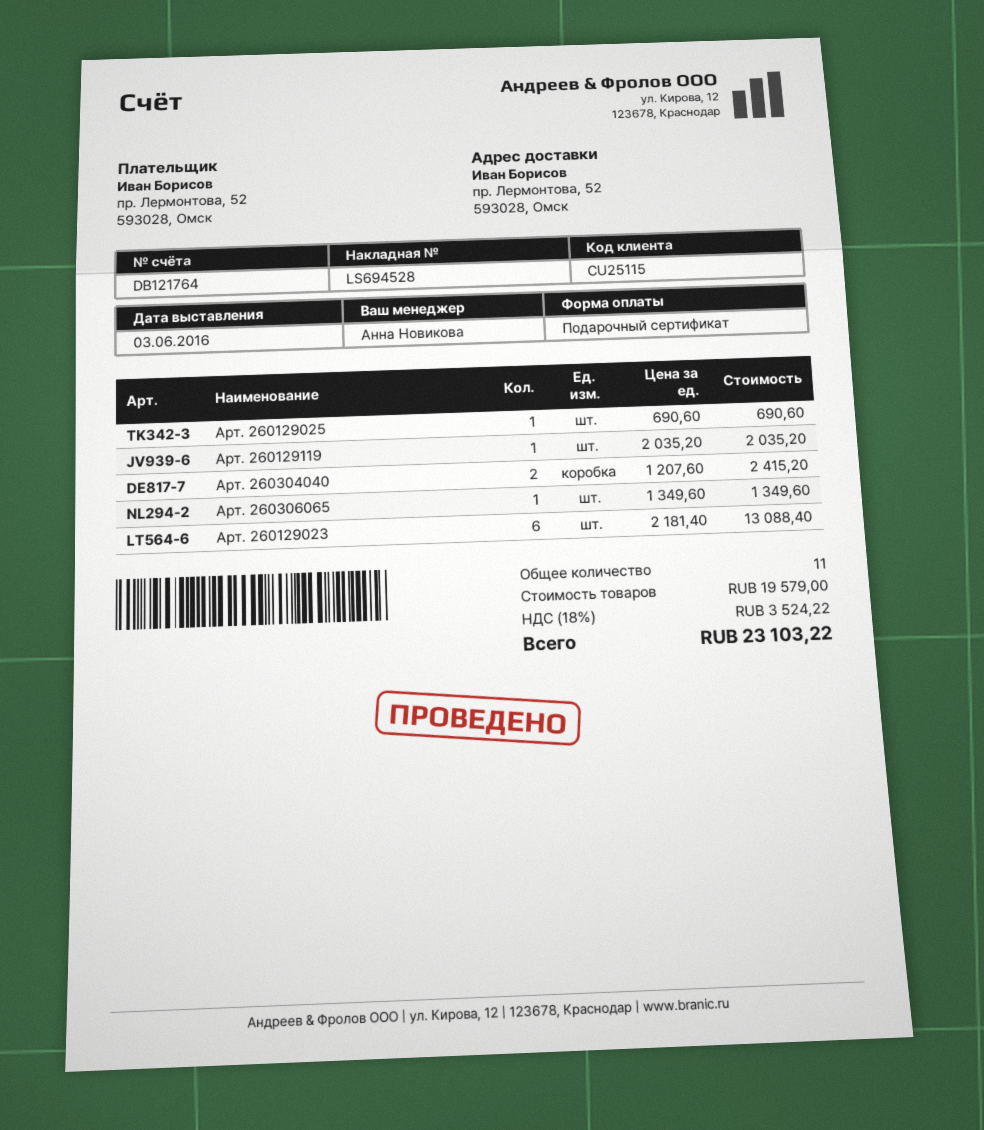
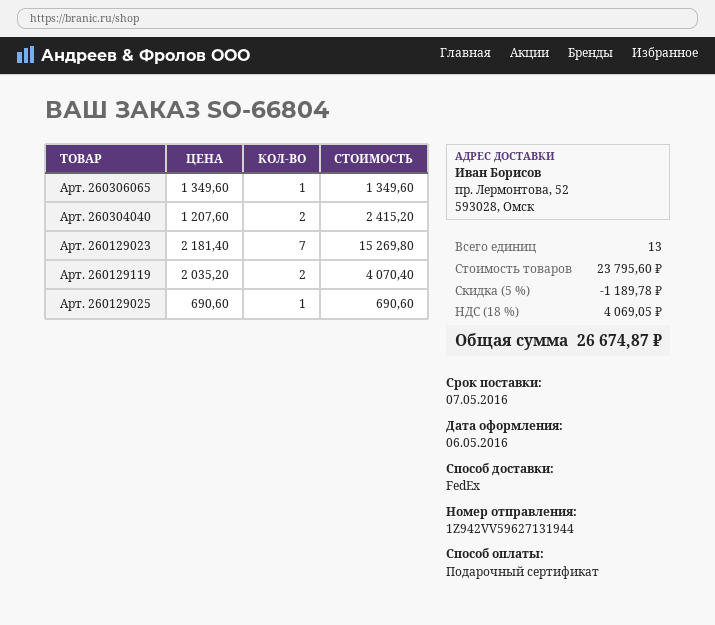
Арт. 260129119: 1 x 2035.20 = 2035.20 -> 2 x 2035.20 = 4070.40
Арт. 260129023: 6 x 2181.40 = 13088.40 -> 7 x 2181.40 = 15269.80
total quantity: 11 -> 13
subtotal: 19579.00 -> 23795.60
discount: none -> 5% = 1189.78
tax: 18% = 3524.22 -> 18% = 4069.05
total: 23103.22 -> 26674.87

